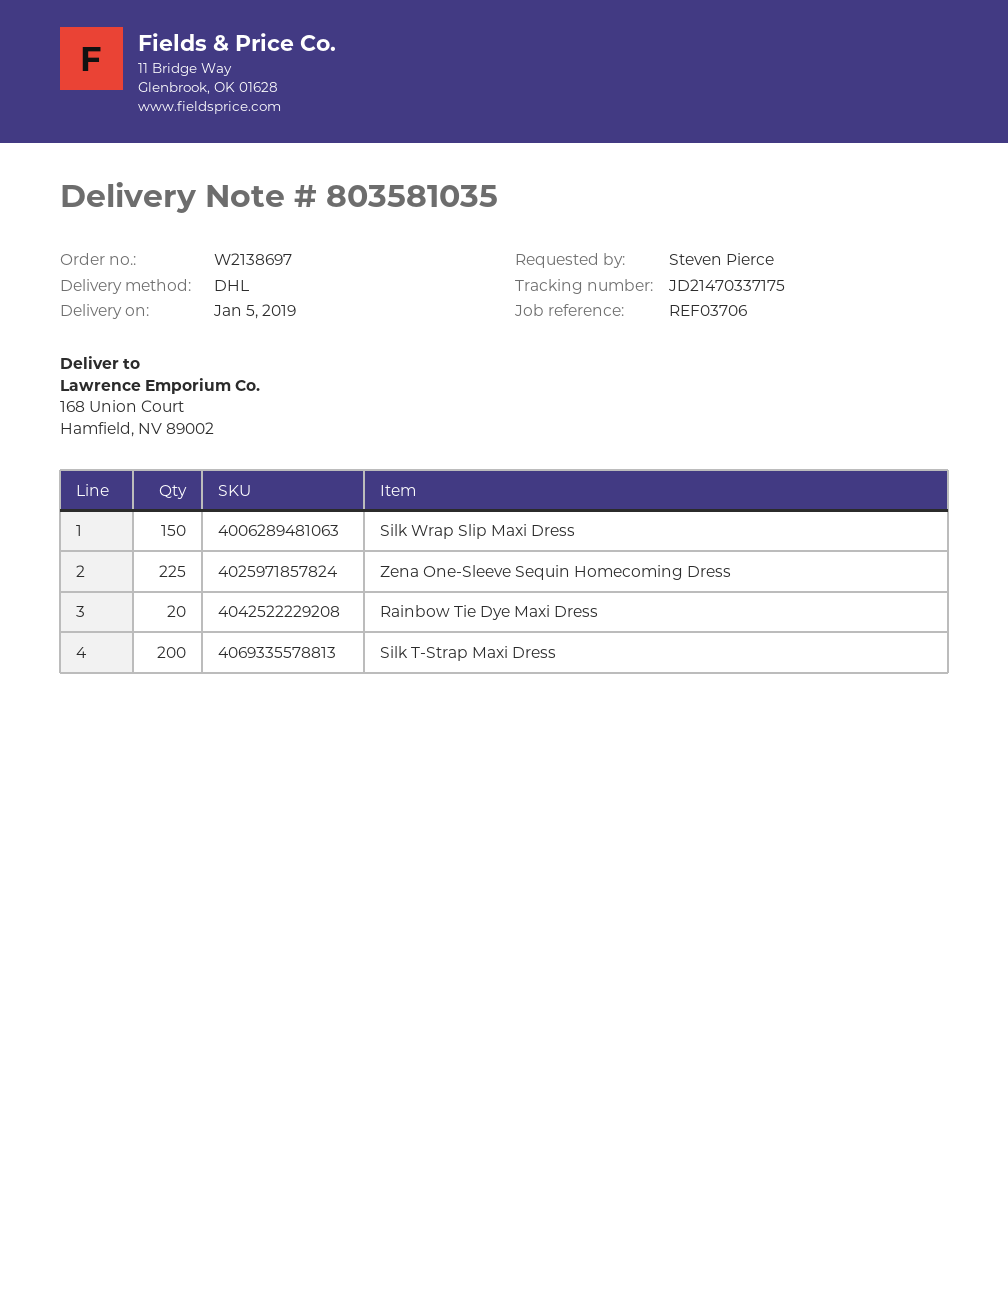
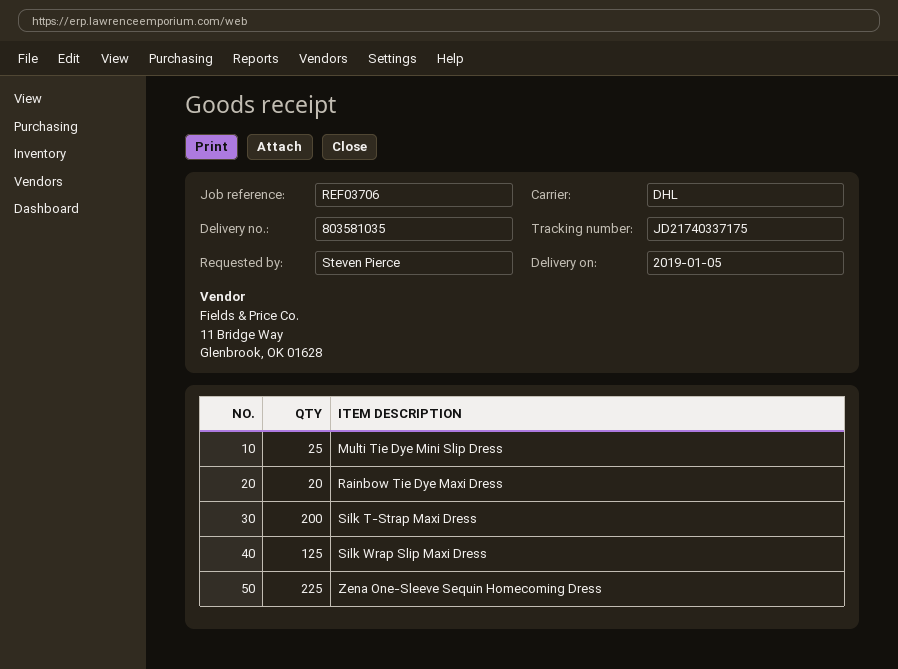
tracking number: JD21470337175 -> JD21740337175
Silk Wrap Slip Maxi Dress: 150 -> 125
Multi Tie Dye Mini Slip Dress: none -> 25

